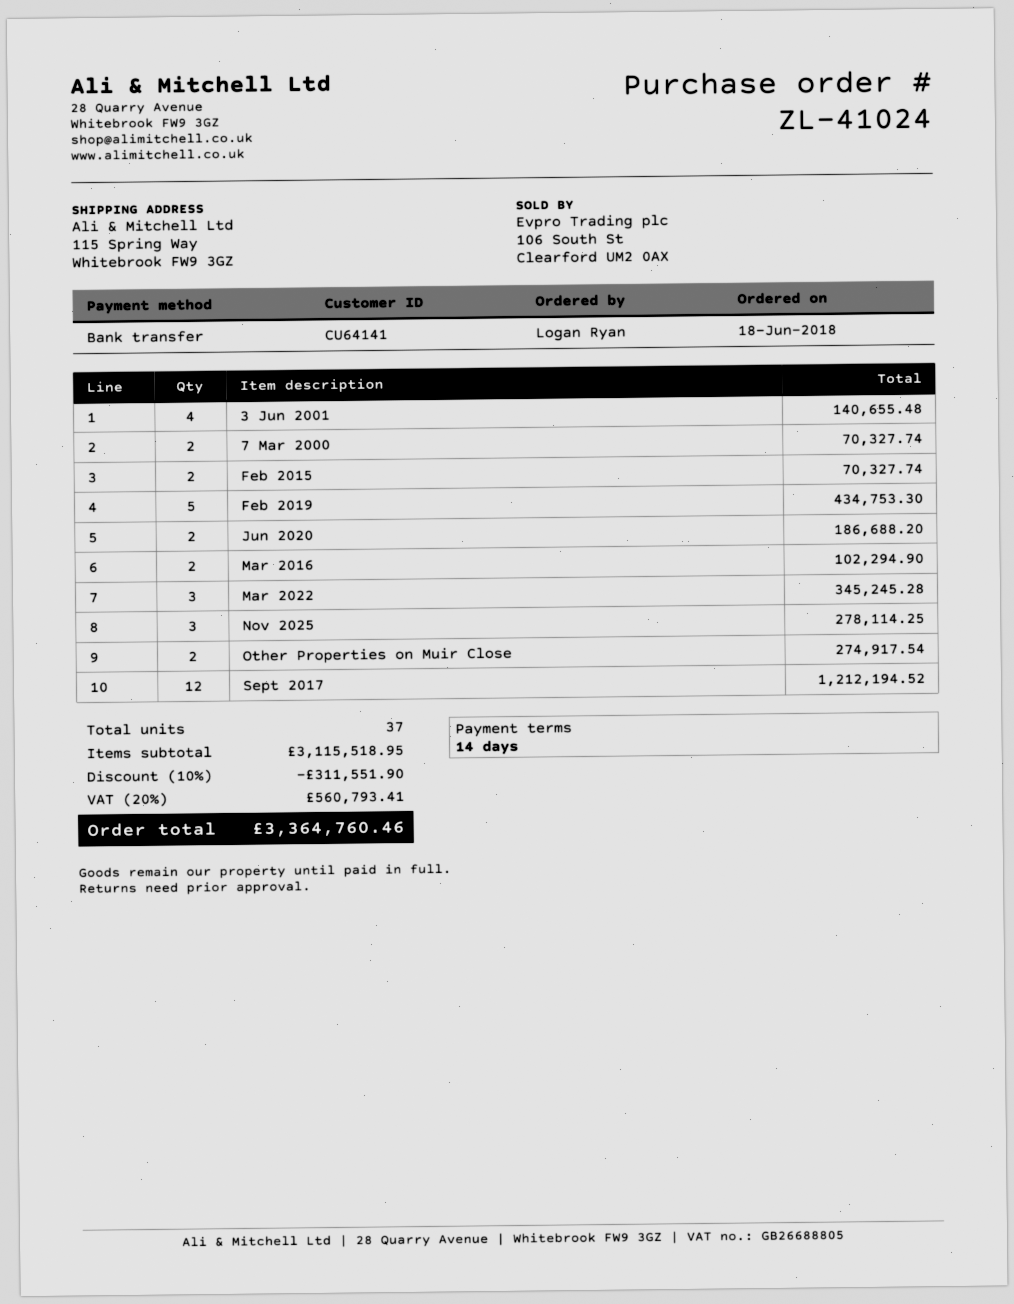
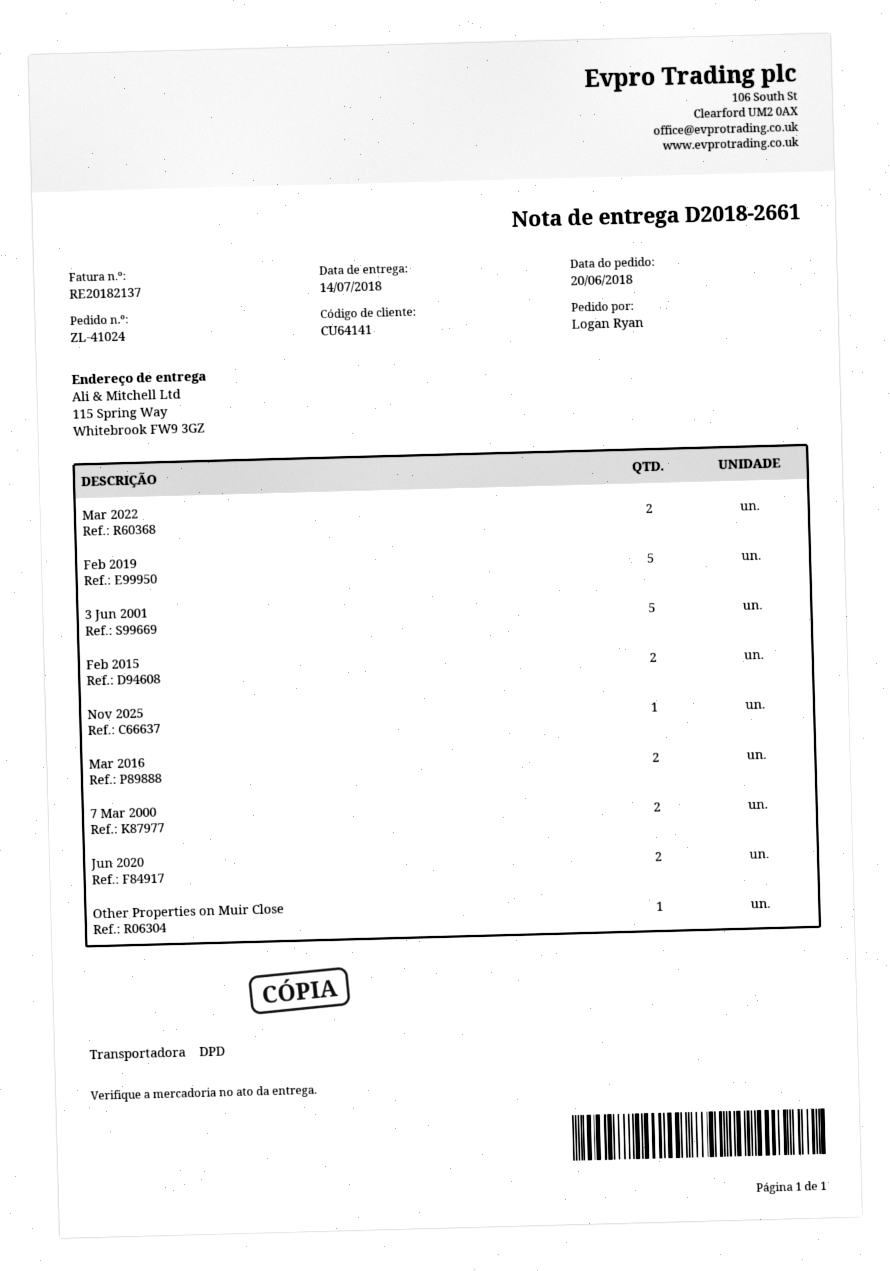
order date: 2018-06-18 -> 2018-06-20
3 Jun 2001: 4 -> 5
Mar 2022: 3 -> 2
Nov 2025: 3 -> 1
Other Properties on Muir Close: 2 -> 1
Sept 2017: 12 -> none

